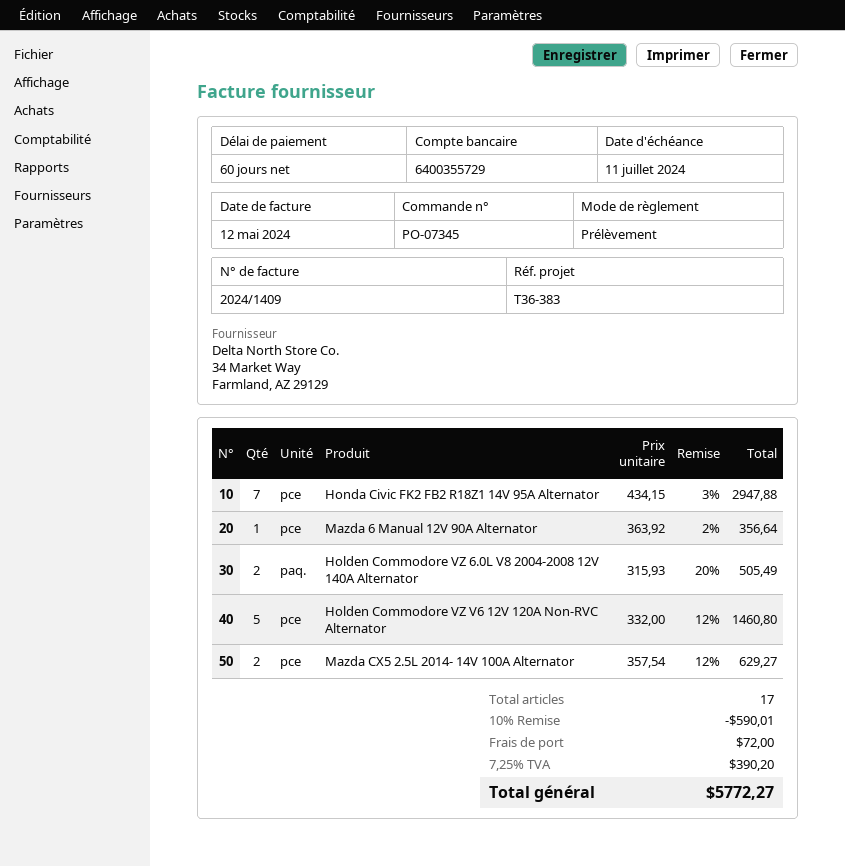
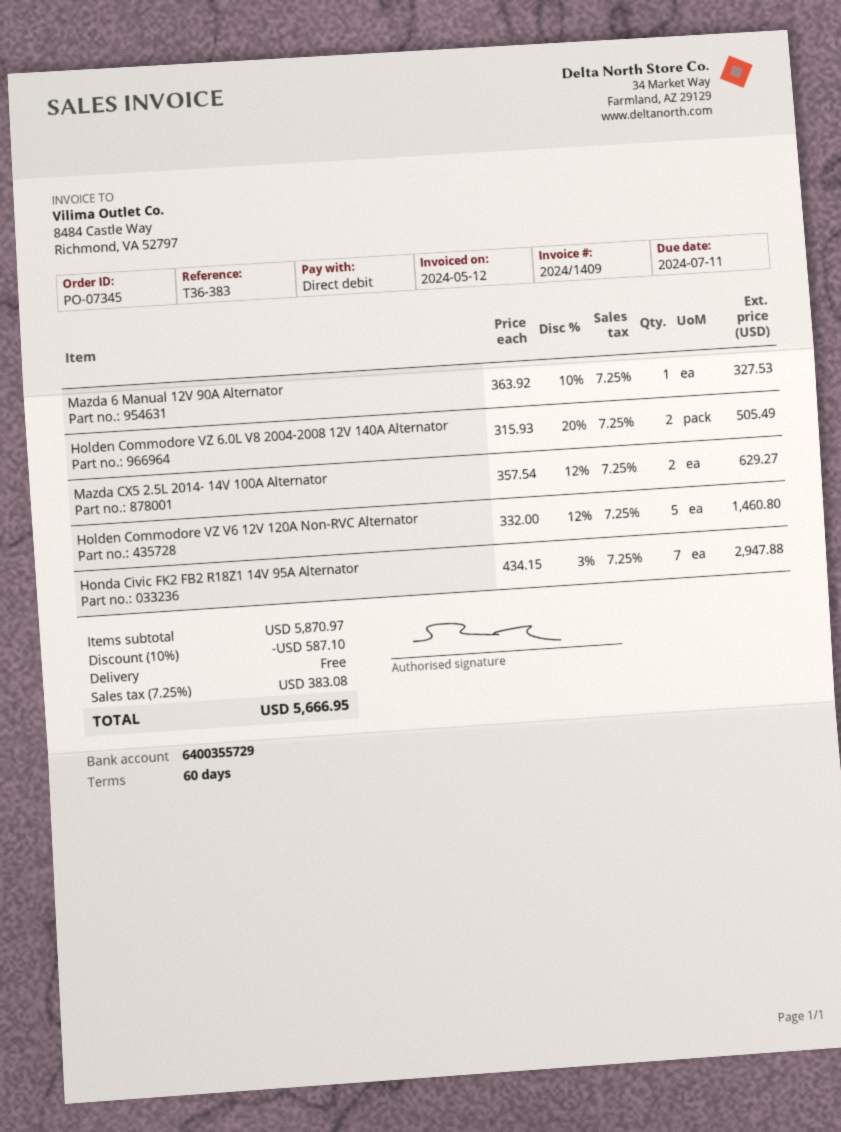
Mazda 6 Manual 12V 90A Alternator: 1 x 363.92 - 2% = 356.64 -> 1 x 363.92 - 10% = 327.53
discount: 10% = 590.01 -> 10% = 587.10
shipping: 72.00 -> 0.00
tax: 7.25% = 390.20 -> 7.25% = 383.08
total: 5772.27 -> 5666.95

